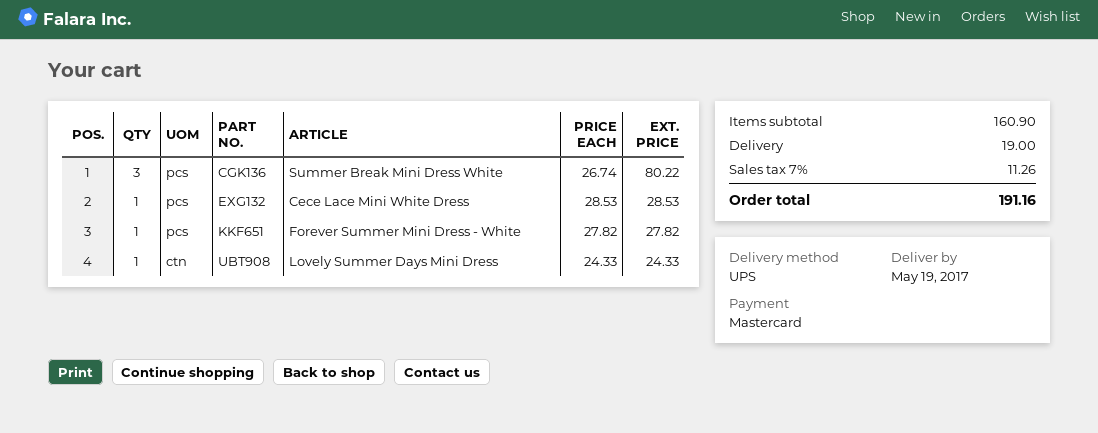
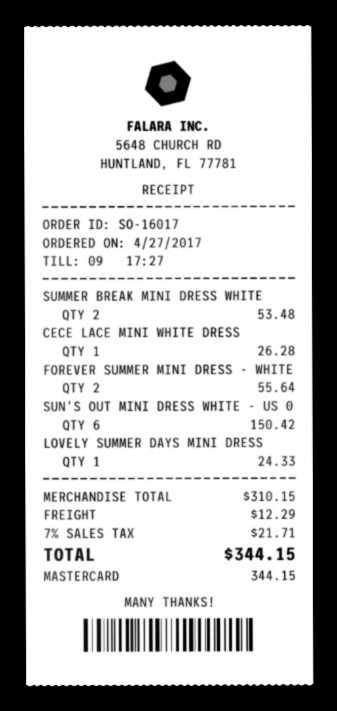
Summer Break Mini Dress White: 3 for 80.22 -> 2 for 53.48
Cece Lace Mini White Dress: 1 for 28.53 -> 1 for 26.28
Forever Summer Mini Dress - White: 1 for 27.82 -> 2 for 55.64
SUN'S OUT MINI DRESS WHITE - US 0: none -> 6 for 150.42
subtotal: 160.90 -> 310.15
shipping: 19.00 -> 12.29
tax: 7% = 11.26 -> 7% = 21.71
total: 191.16 -> 344.15

